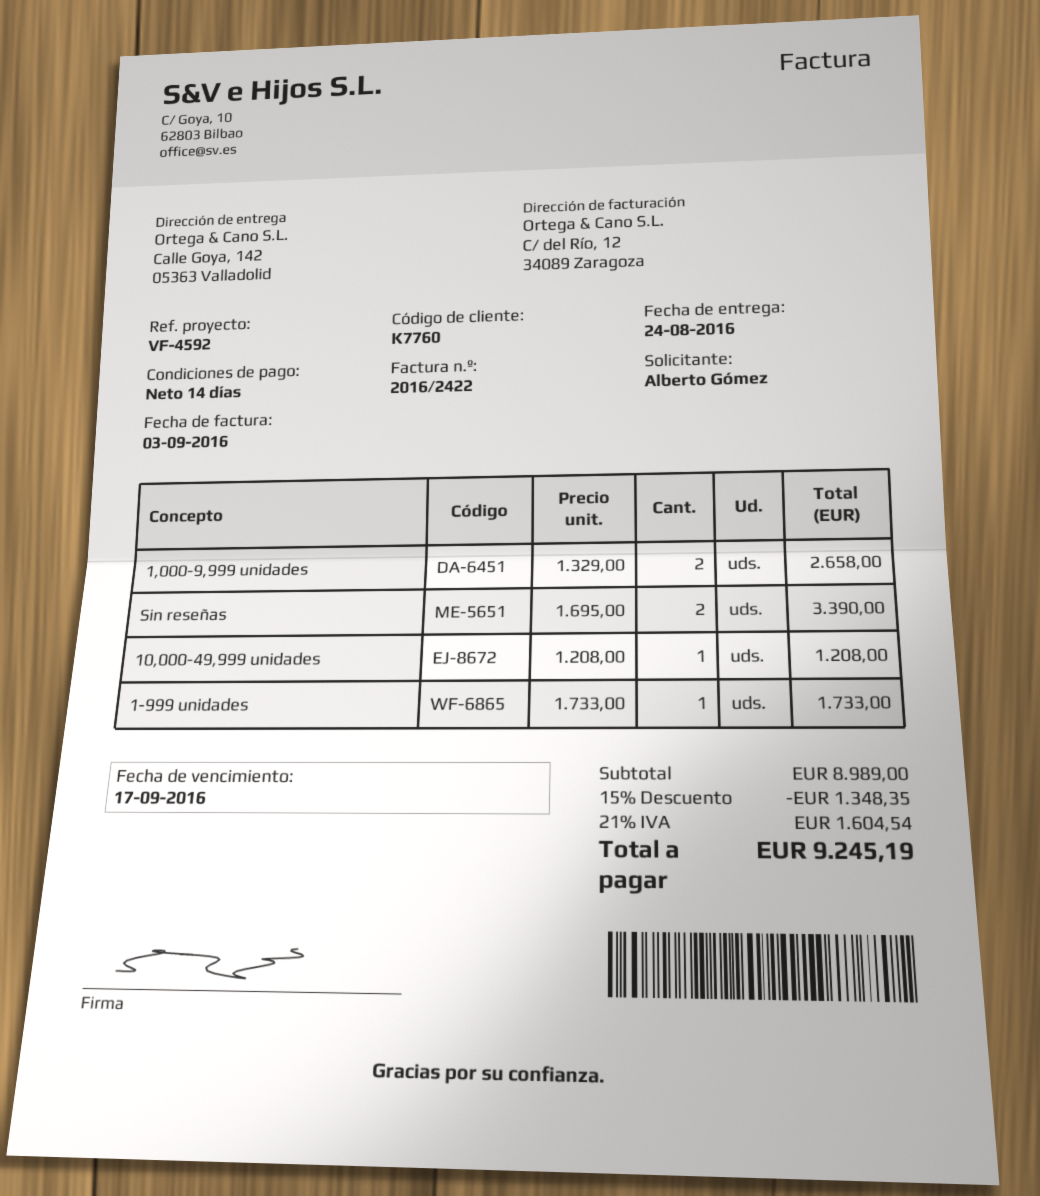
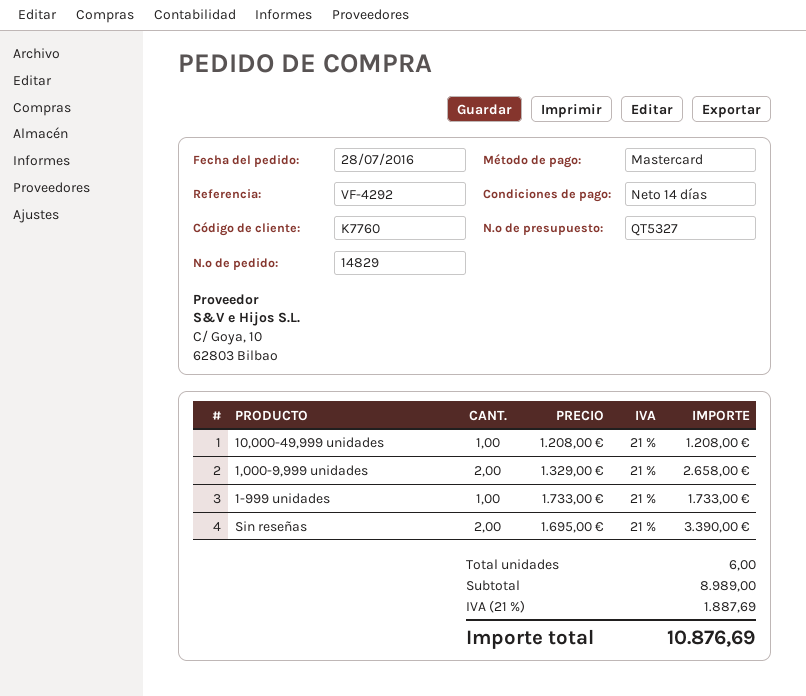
reference: VF-4592 -> VF-4292
discount: 15% = 1348.35 -> none
tax: 21% = 1604.54 -> 21% = 1887.69
total: 9245.19 -> 10876.69

